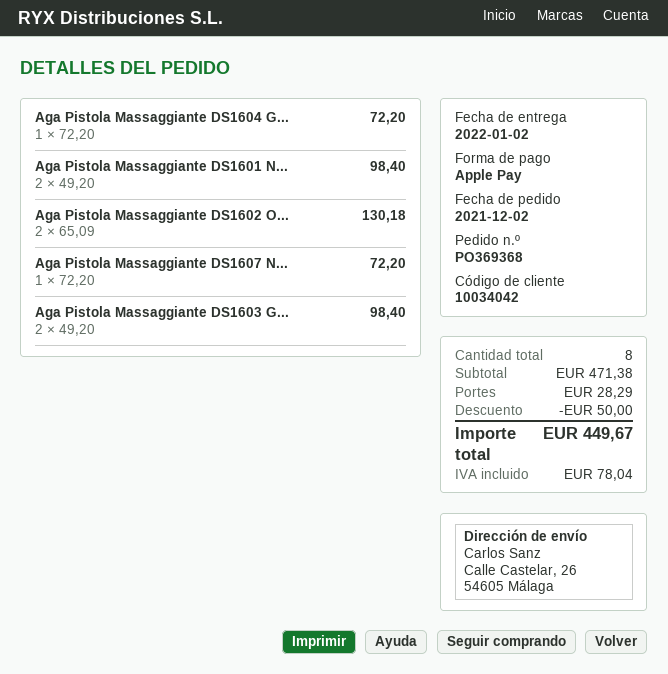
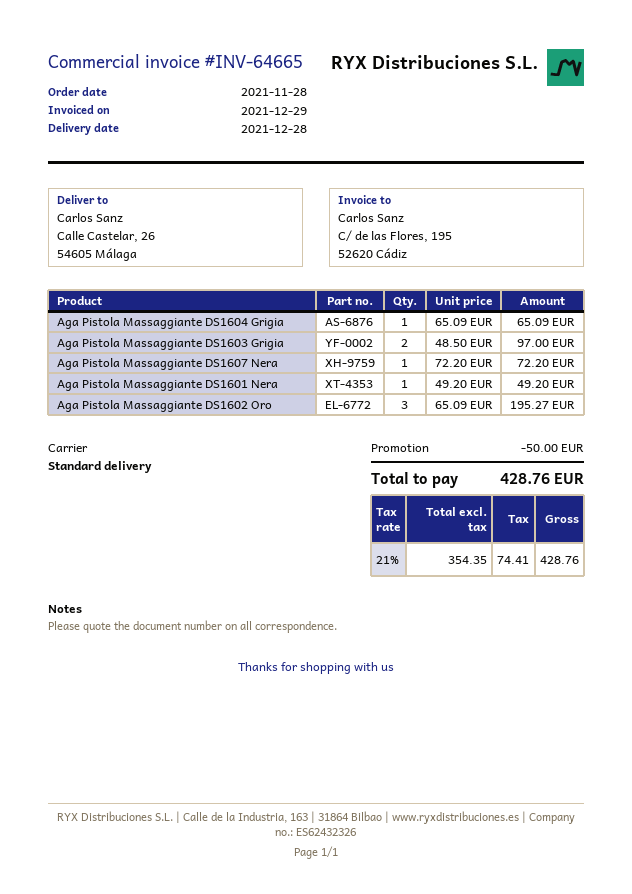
order date: 2021-12-02 -> 2021-11-28
delivery date: 2022-01-02 -> 2021-12-28
Aga Pistola Massaggiante DS1604 G...: 1 x 72.20 = 72.20 -> 1 x 65.09 = 65.09
Aga Pistola Massaggiante DS1601 N...: 2 x 49.20 = 98.40 -> 1 x 49.20 = 49.20
Aga Pistola Massaggiante DS1602 O...: 2 x 65.09 = 130.18 -> 3 x 65.09 = 195.27
Aga Pistola Massaggiante DS1603 G...: 2 x 49.20 = 98.40 -> 2 x 48.50 = 97.00
shipping: 28.29 -> none
tax: 78.04 -> 74.41
total: 449.67 -> 428.76

